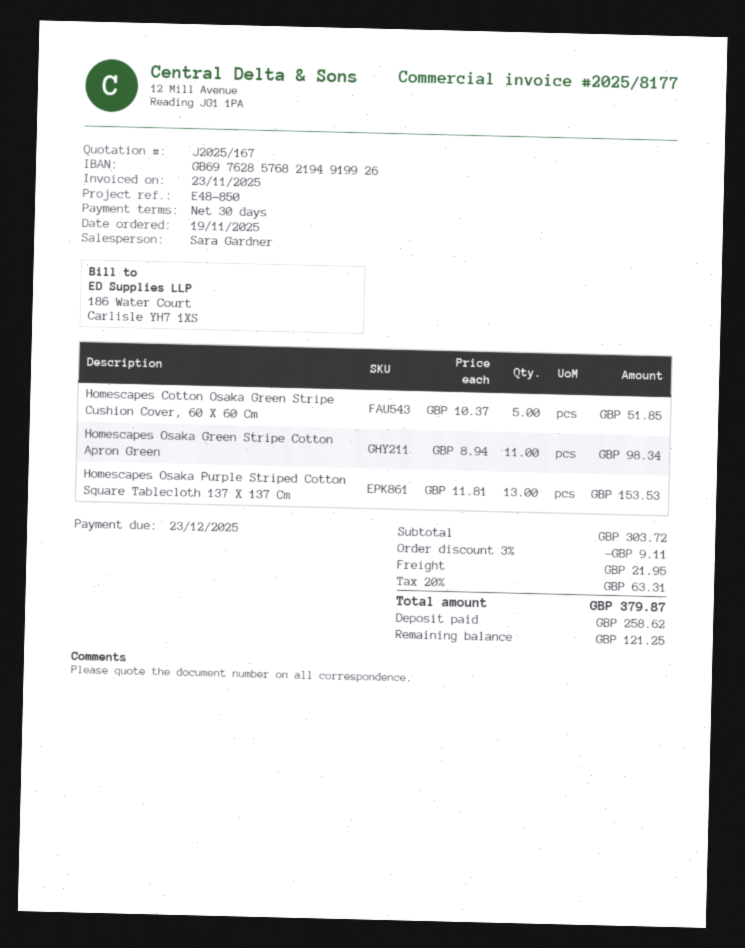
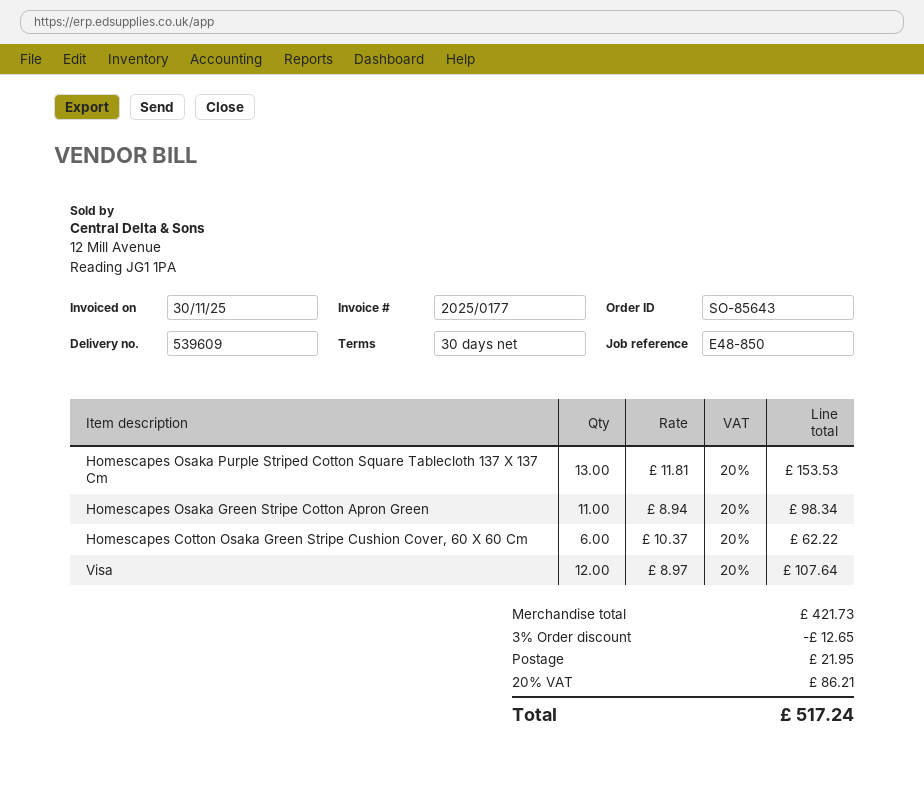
invoice number: 2025/8177 -> 2025/0177
invoice date: 2025-11-23 -> 2025-11-30
Homescapes Cotton Osaka Green Stripe Cushion Cover, 60 X 60 Cm: 5 x 10.37 = 51.85 -> 6 x 10.37 = 62.22
Visa: none -> 12 x 8.97 = 107.64
subtotal: 303.72 -> 421.73
discount: 3% = 9.11 -> 3% = 12.65
tax: 20% = 63.31 -> 20% = 86.21
total: 379.87 -> 517.24

